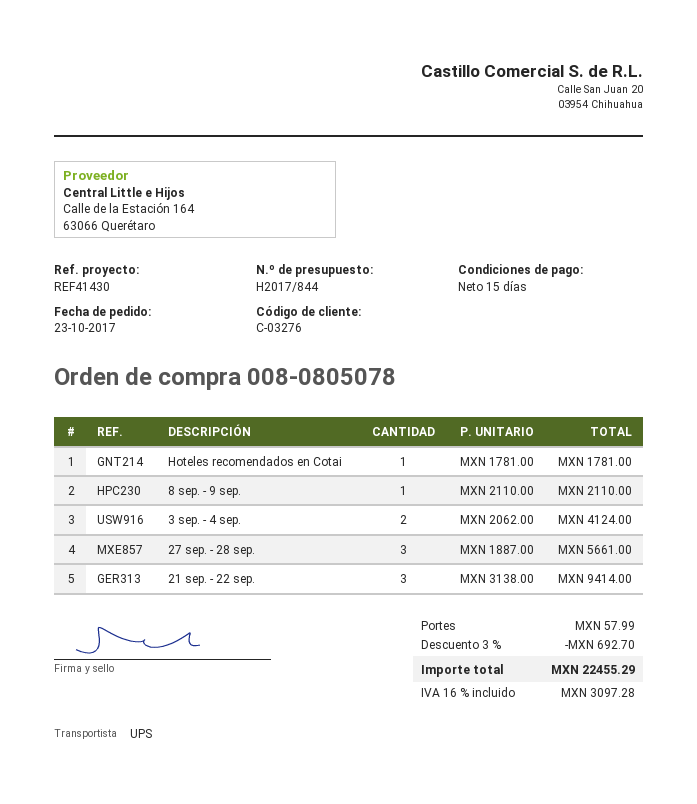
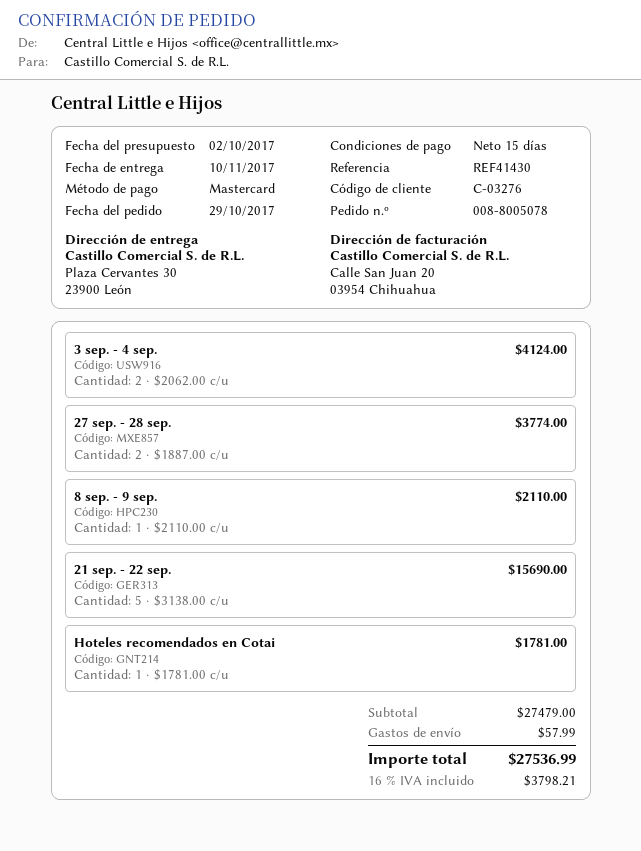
order number: 008-0805078 -> 008-8005078
order date: 2017-10-23 -> 2017-10-29
27 sep. - 28 sep.: 3 x 1887.00 = 5661.00 -> 2 x 1887.00 = 3774.00
21 sep. - 22 sep.: 3 x 3138.00 = 9414.00 -> 5 x 3138.00 = 15690.00
discount: 3% = 692.70 -> none
tax: 16% = 3097.28 -> 16% = 3798.21
total: 22455.29 -> 27536.99

